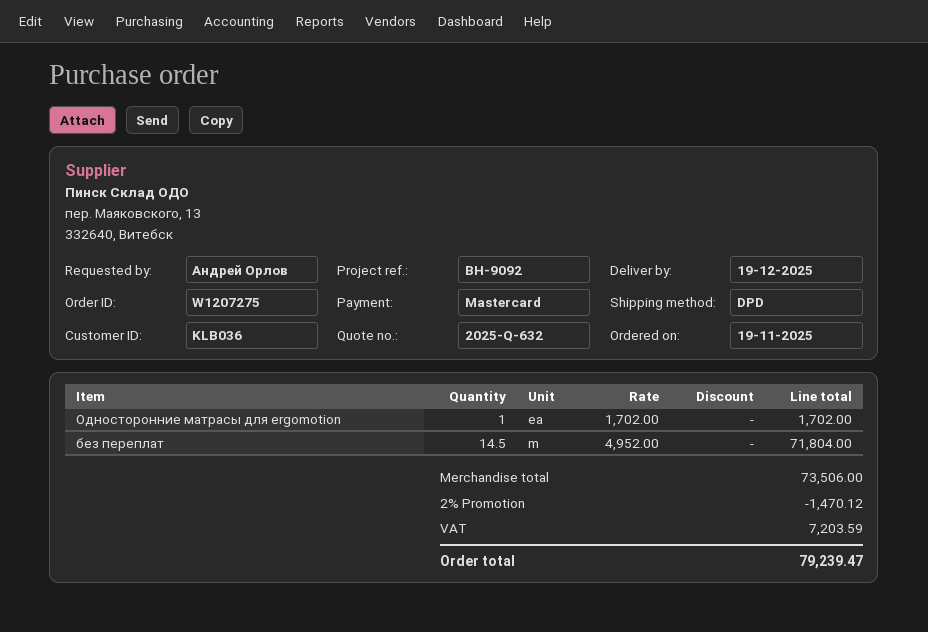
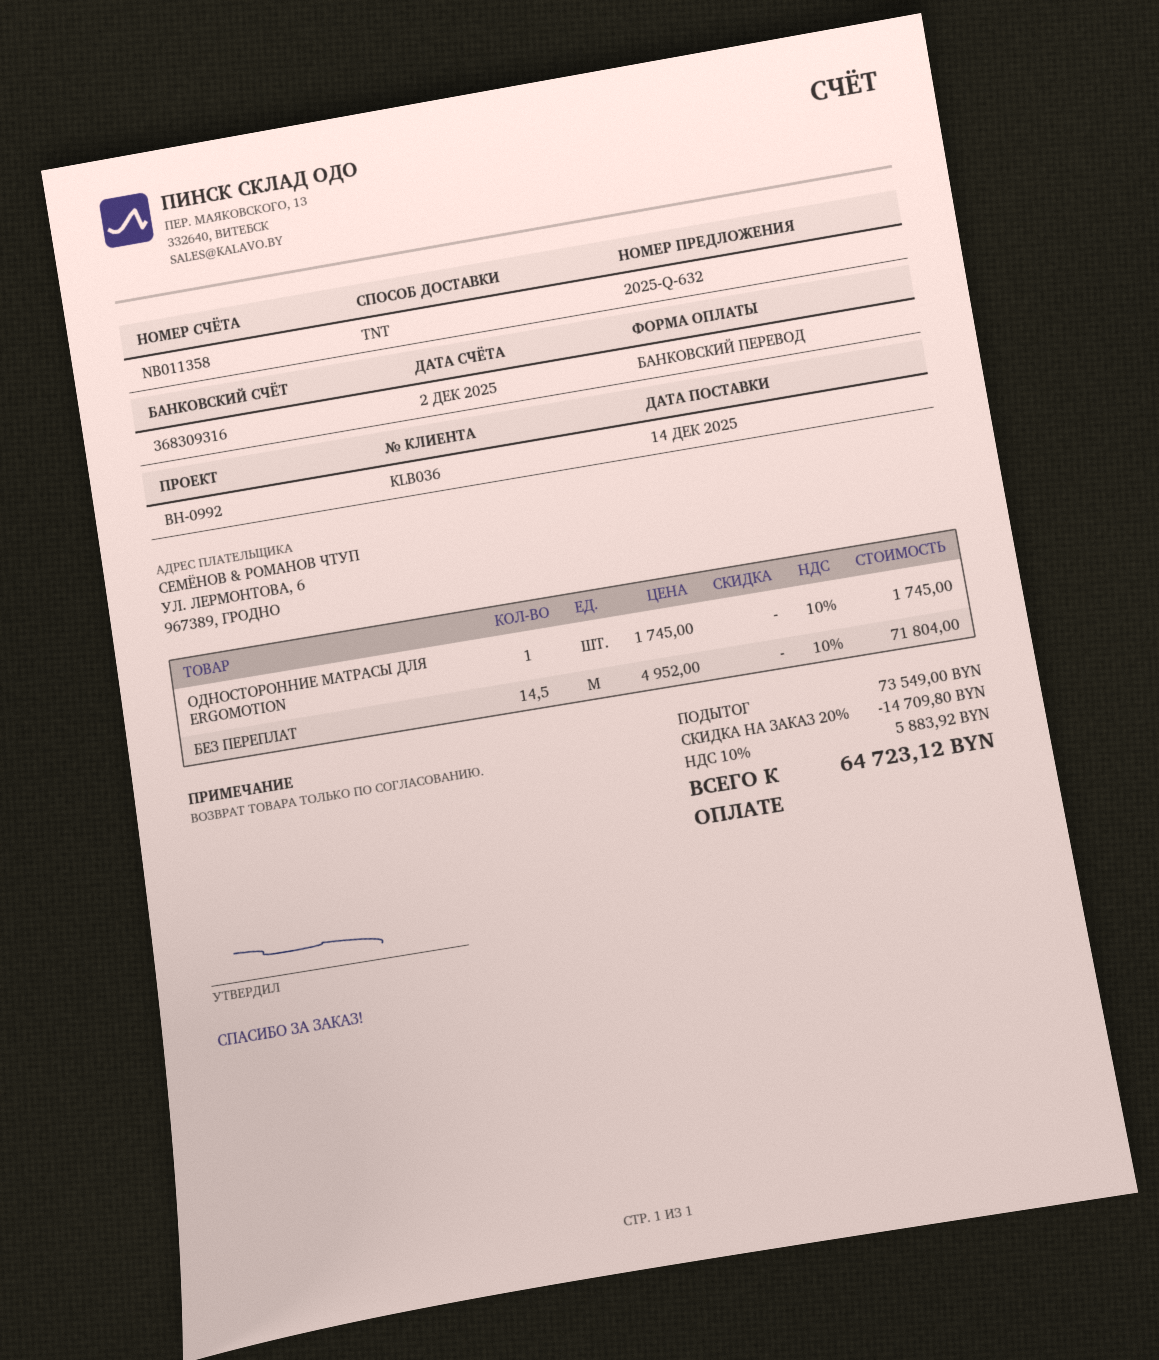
delivery date: 2025-12-19 -> 2025-12-14
reference: BH-9092 -> BH-0992
payment method: Mastercard -> bank transfer
shipping method: DPD -> TNT
Односторонние матрасы для ergomotion: 1 x 1702.00 = 1702.00 -> 1 x 1745.00 = 1745.00
subtotal: 73506.00 -> 73549.00
discount: 2% = 1470.12 -> 20% = 14709.80
tax: 7203.59 -> 5883.92
total: 79239.47 -> 64723.12

